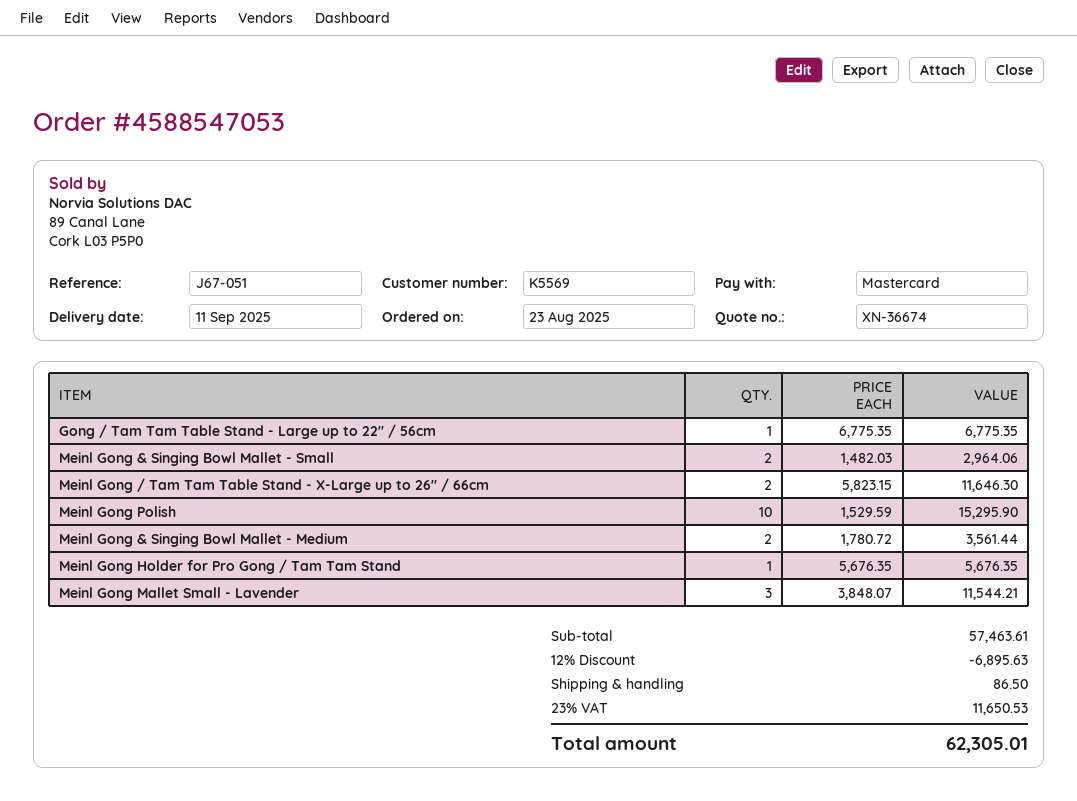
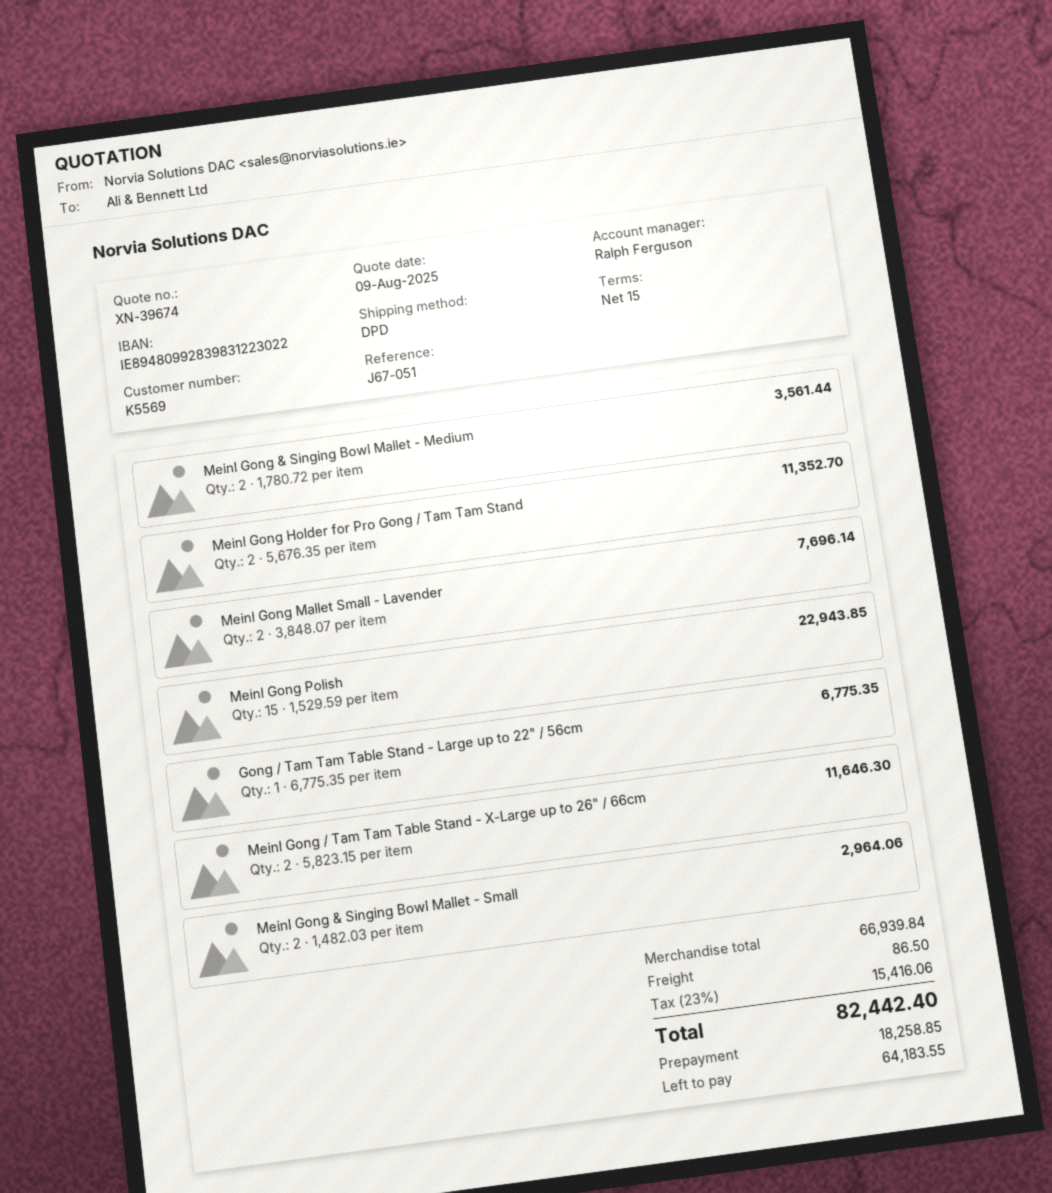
quote number: XN-36674 -> XN-39674
Meinl Gong Polish: 10 x 1529.59 = 15295.90 -> 15 x 1529.59 = 22943.85
Meinl Gong Holder for Pro Gong / Tam Tam Stand: 1 x 5676.35 = 5676.35 -> 2 x 5676.35 = 11352.70
Meinl Gong Mallet Small - Lavender: 3 x 3848.07 = 11544.21 -> 2 x 3848.07 = 7696.14
subtotal: 57463.61 -> 66939.84
discount: 12% = 6895.63 -> none
tax: 23% = 11650.53 -> 23% = 15416.06
total: 62305.01 -> 82442.40

